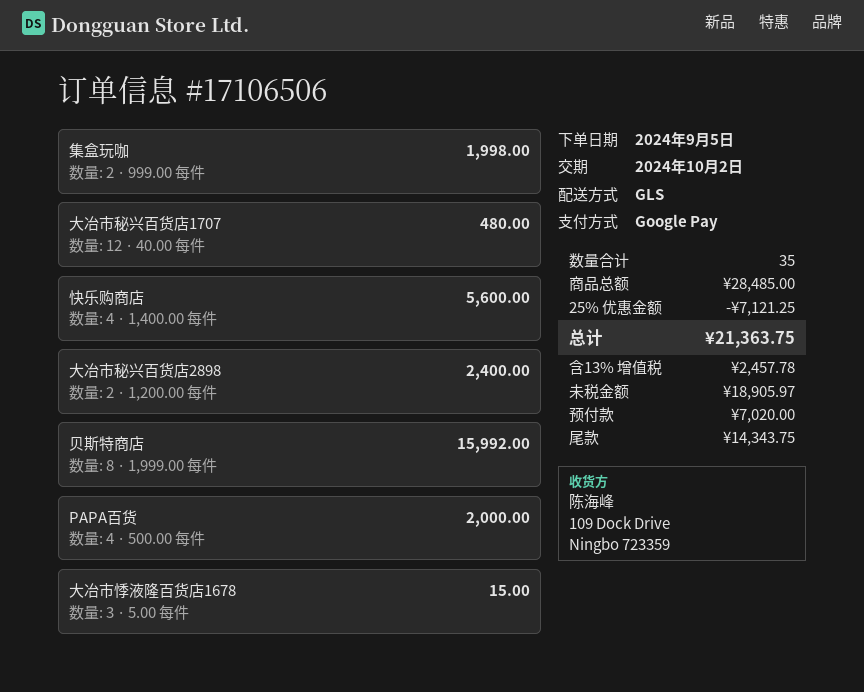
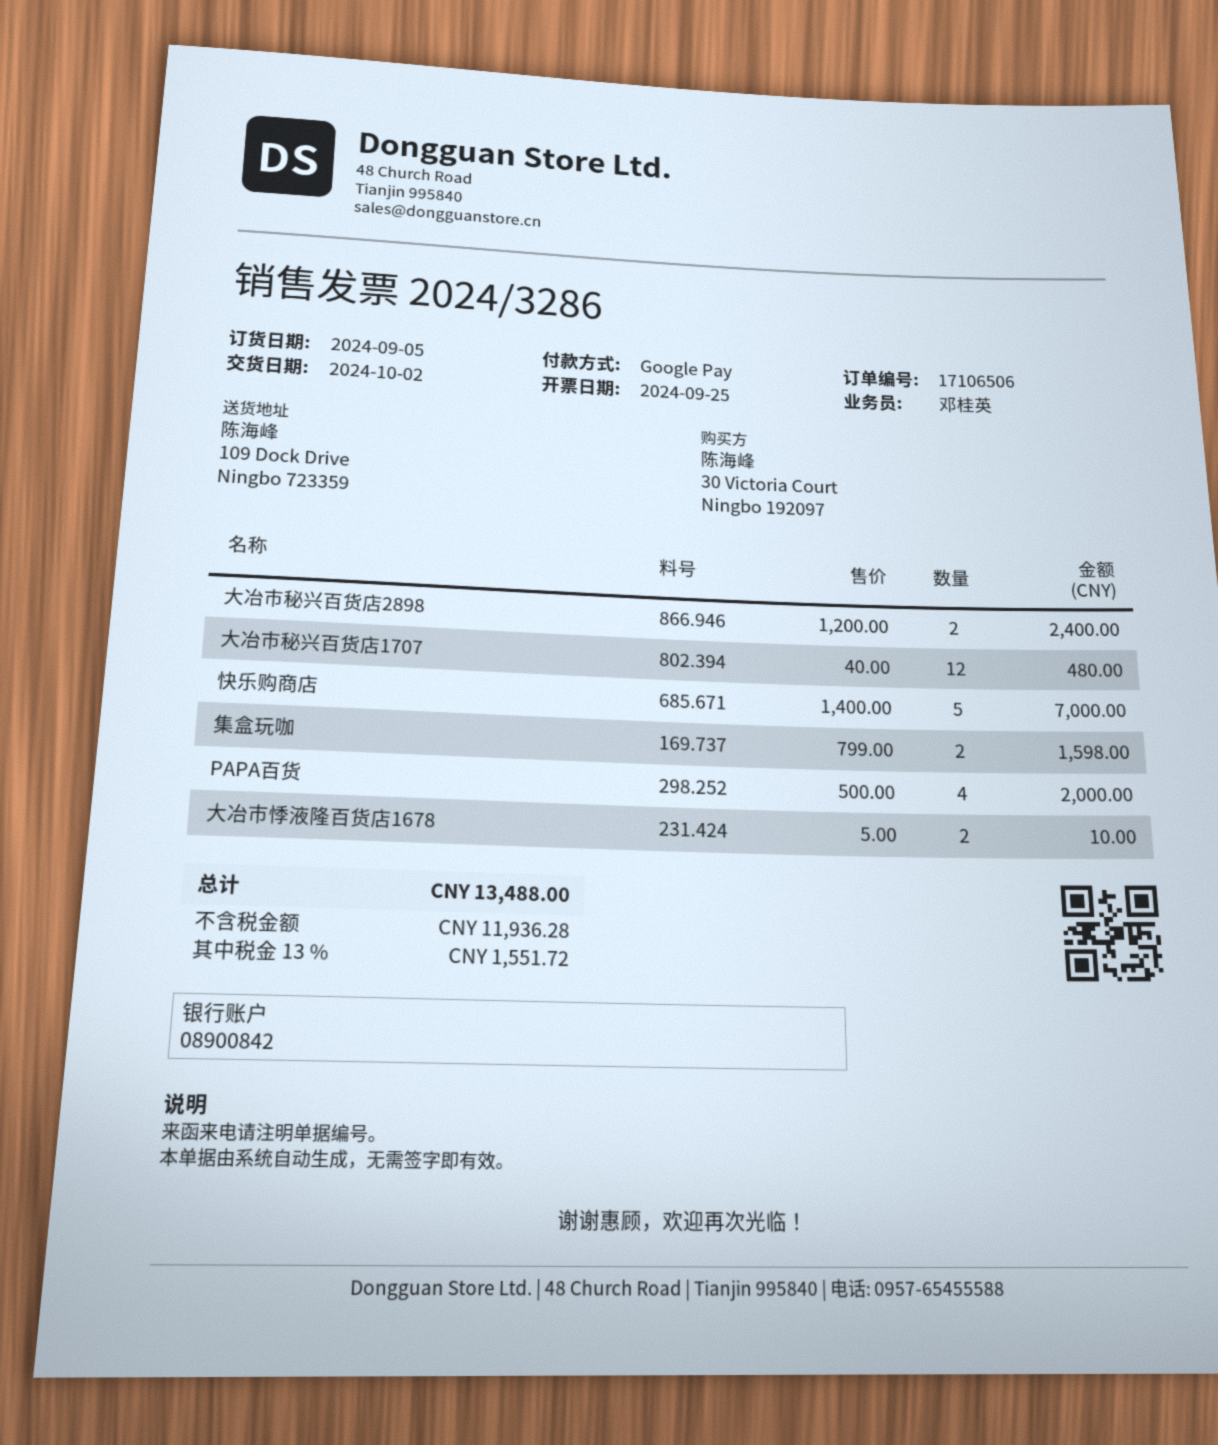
集盒玩咖: 2 x 999.00 = 1998.00 -> 2 x 799.00 = 1598.00
快乐购商店: 4 x 1400.00 = 5600.00 -> 5 x 1400.00 = 7000.00
贝斯特商店: 8 x 1999.00 = 15992.00 -> none
大冶市悸液隆百货店1678: 3 x 5.00 = 15.00 -> 2 x 5.00 = 10.00
discount: 25% = 7121.25 -> none
net: 18905.97 -> 11936.28
tax: 13% = 2457.78 -> 13% = 1551.72
total: 21363.75 -> 13488.00

